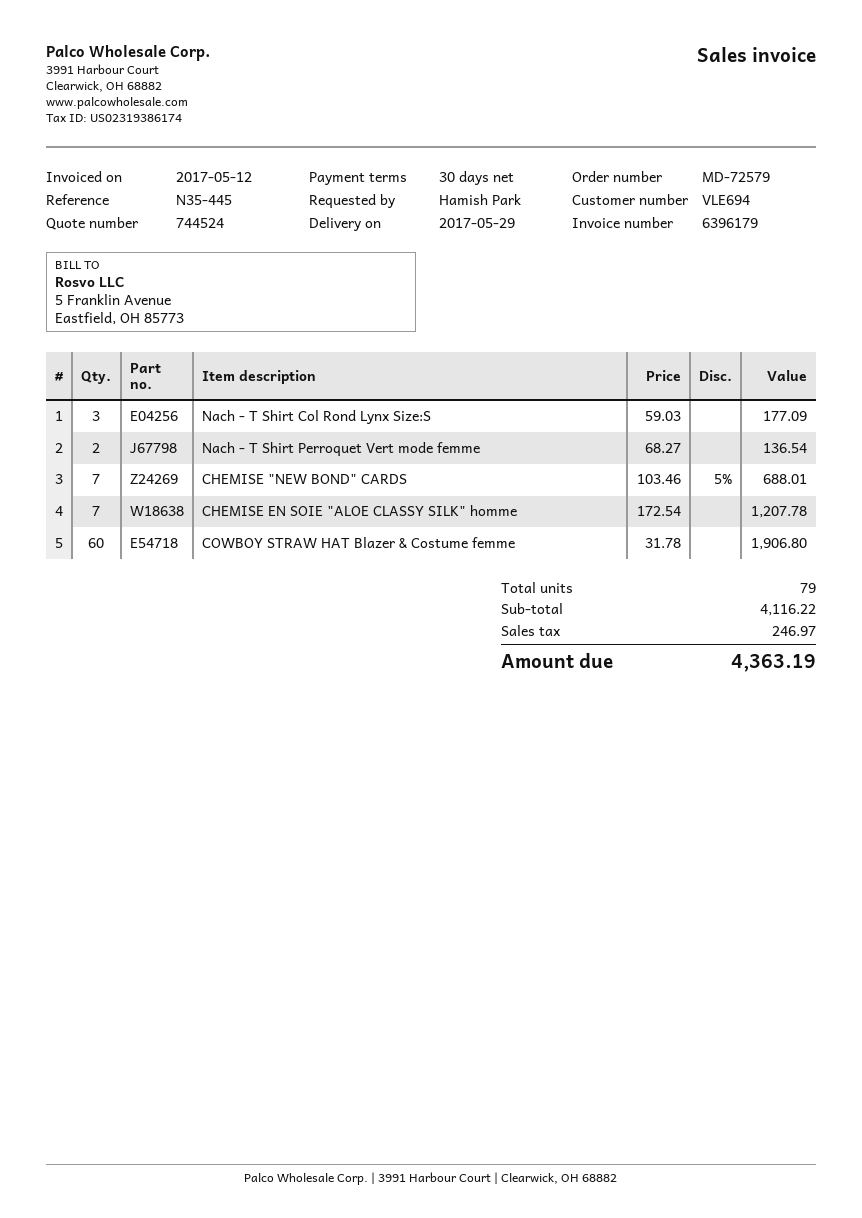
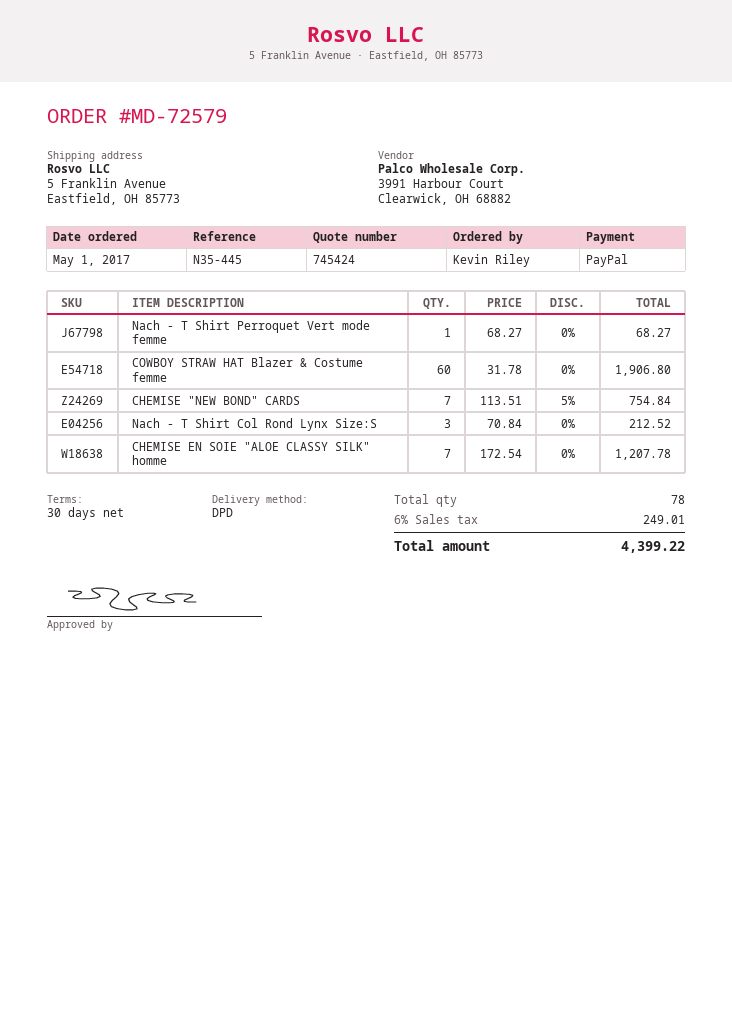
quote number: 744524 -> 745424
ordered by: Hamish Park -> Kevin Riley
Nach - T Shirt Col Rond Lynx Size:S: 3 x 59.03 = 177.09 -> 3 x 70.84 = 212.52
Nach - T Shirt Perroquet Vert mode femme: 2 x 68.27 = 136.54 -> 1 x 68.27 = 68.27
CHEMISE "NEW BOND" CARDS: 7 x 103.46 - 5% = 688.01 -> 7 x 113.51 - 5% = 754.84
total quantity: 79 -> 78
tax: 246.97 -> 249.01
total: 4363.19 -> 4399.22

